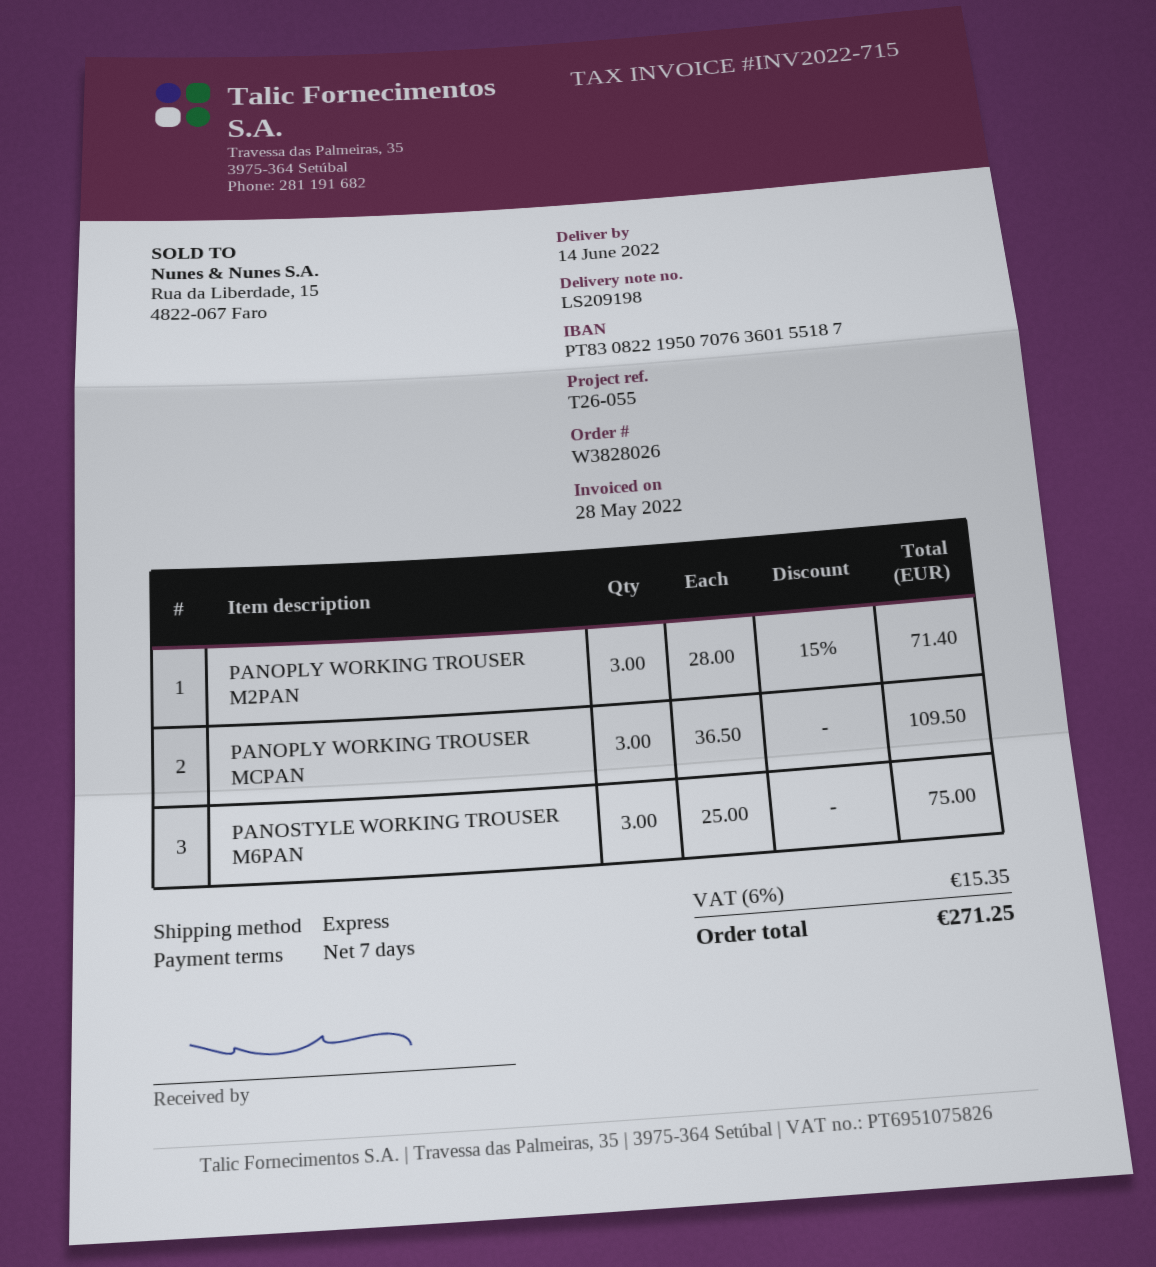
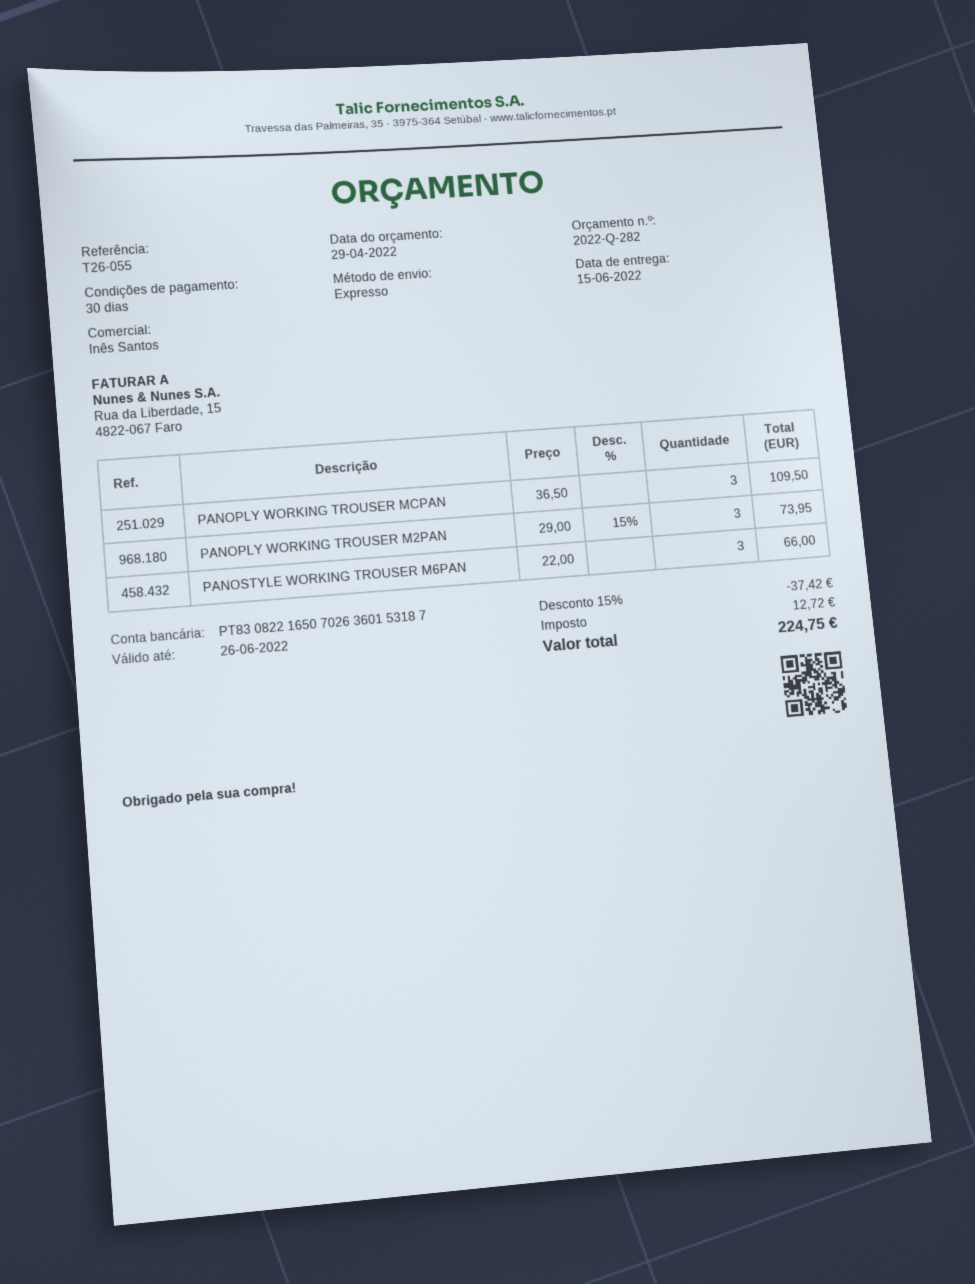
delivery date: 2022-06-14 -> 2022-06-15
payment terms: 7 days -> 30 days
bank account: PT83082219507076360155187 -> PT83082216507026360153187
PANOPLY WORKING TROUSER M2PAN: 3 x 28.00 - 15% = 71.40 -> 3 x 29.00 - 15% = 73.95
PANOSTYLE WORKING TROUSER M6PAN: 3 x 25.00 = 75.00 -> 3 x 22.00 = 66.00
discount: none -> 15% = 37.42
tax: 15.35 -> 12.72
total: 271.25 -> 224.75

